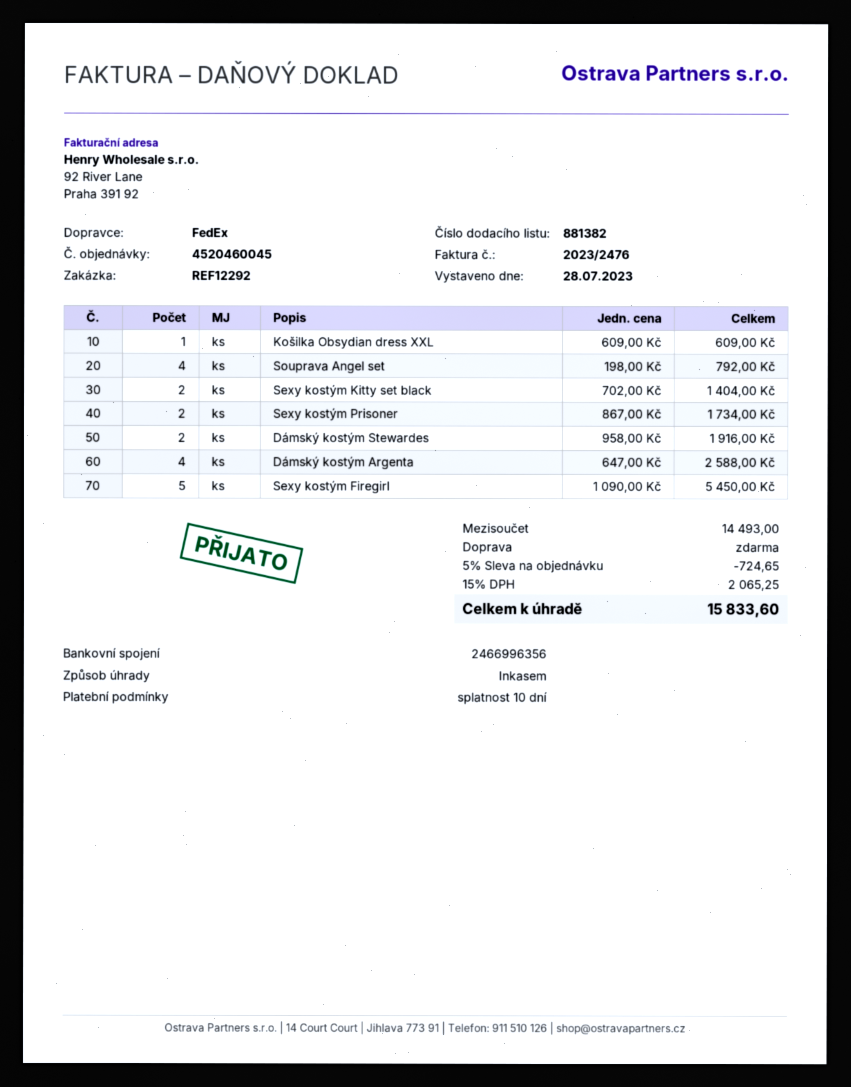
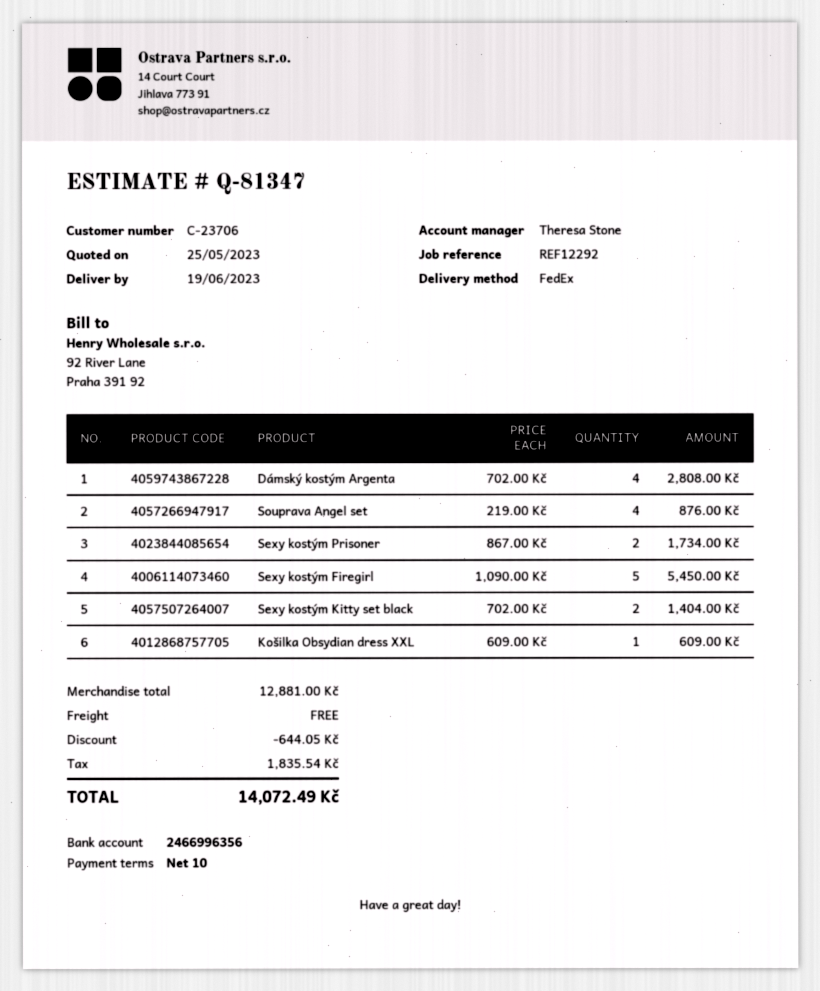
Souprava Angel set: 4 x 198.00 = 792.00 -> 4 x 219.00 = 876.00
Dámský kostým Stewardes: 2 x 958.00 = 1916.00 -> none
Dámský kostým Argenta: 4 x 647.00 = 2588.00 -> 4 x 702.00 = 2808.00
subtotal: 14493.00 -> 12881.00
discount: 724.65 -> 644.05
tax: 2065.25 -> 1835.54
total: 15833.60 -> 14072.49

